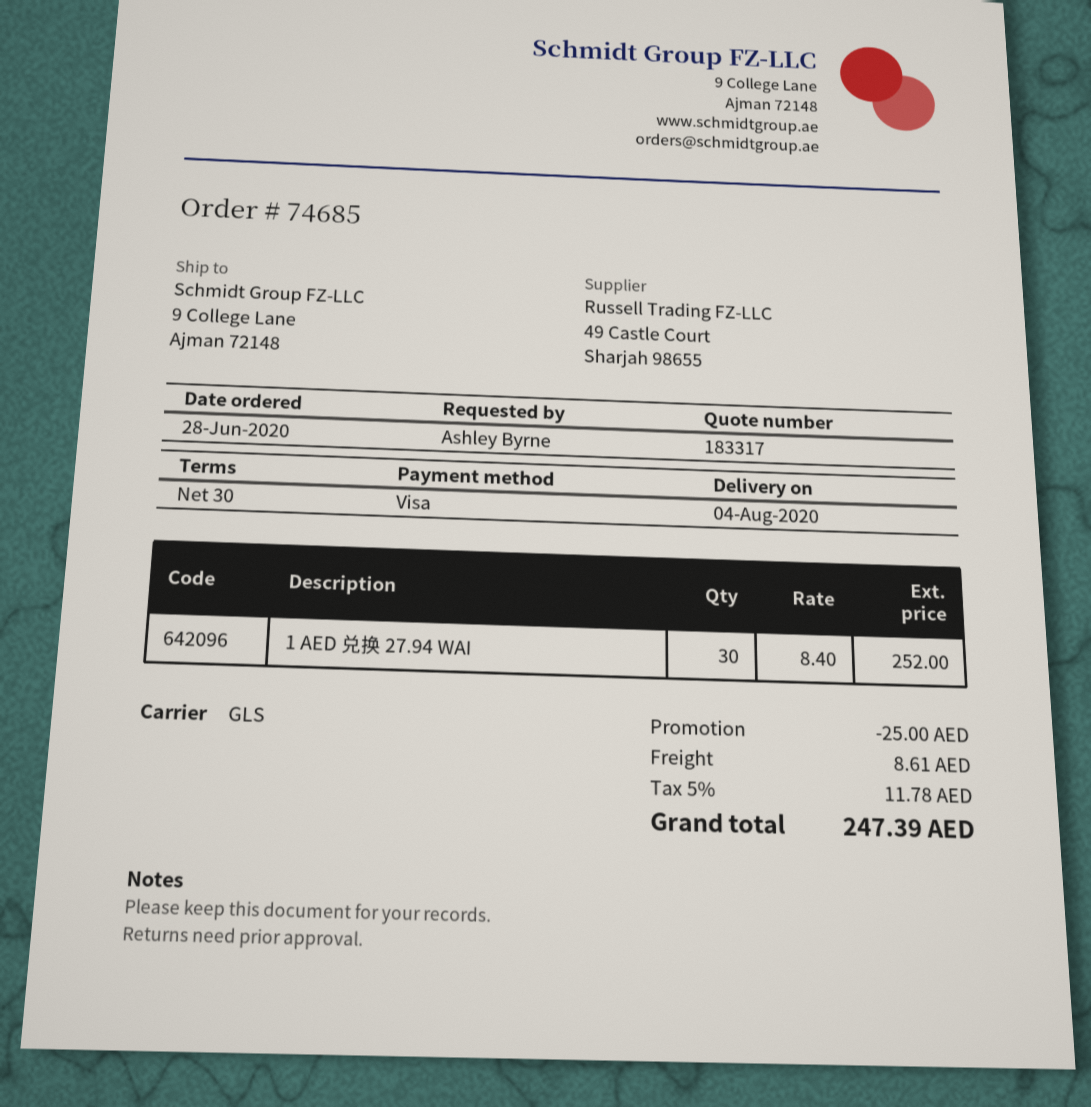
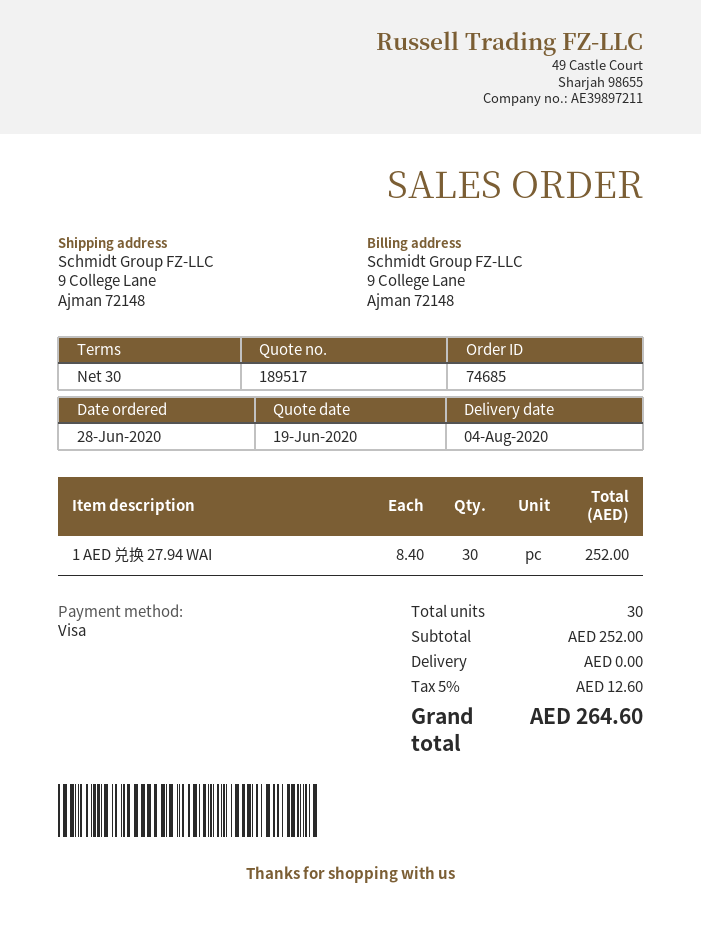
quote number: 183317 -> 189517
discount: 25.00 -> none
shipping: 8.61 -> 0.00
tax: 5% = 11.78 -> 5% = 12.60
total: 247.39 -> 264.60

